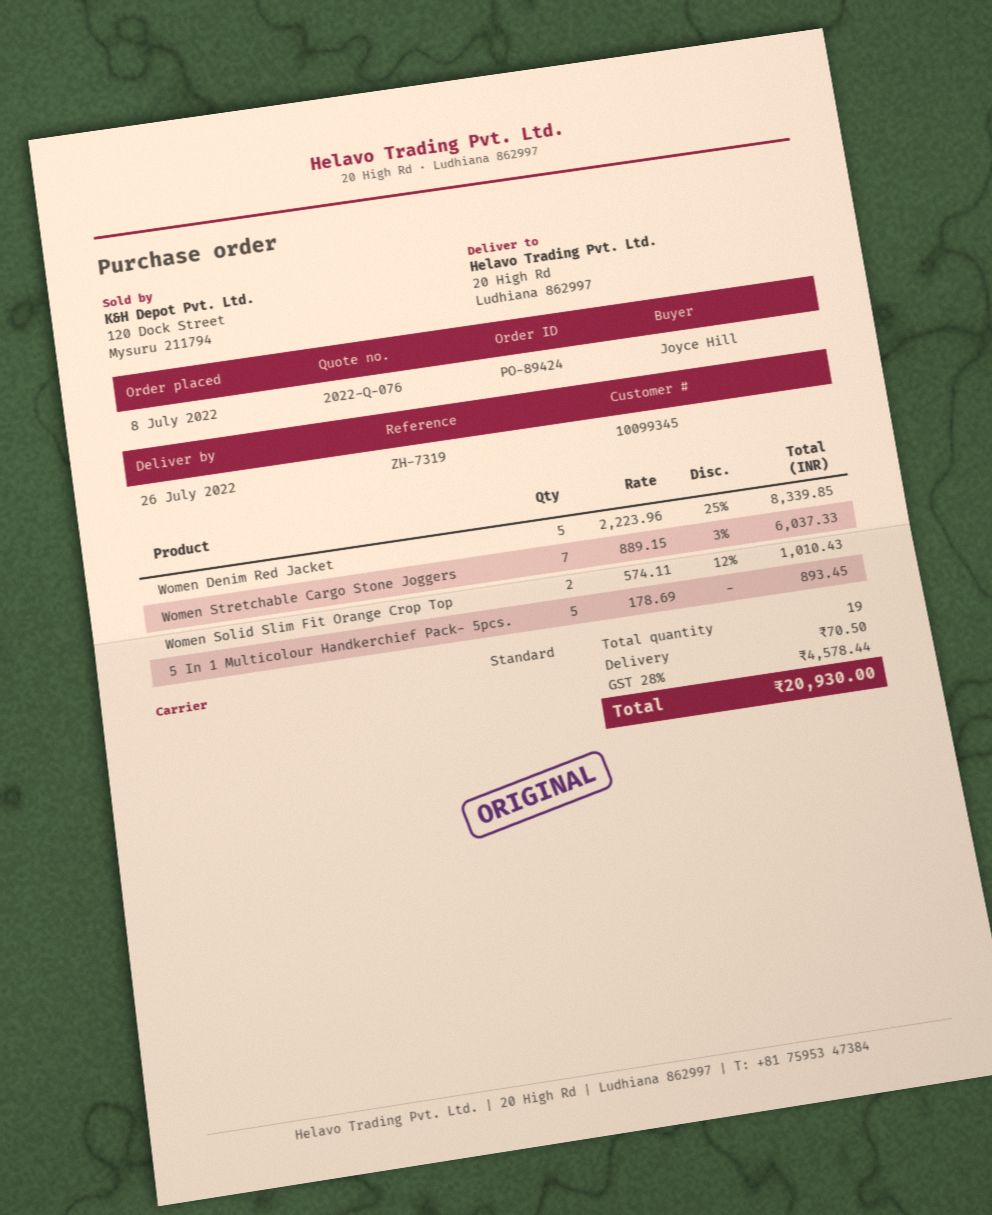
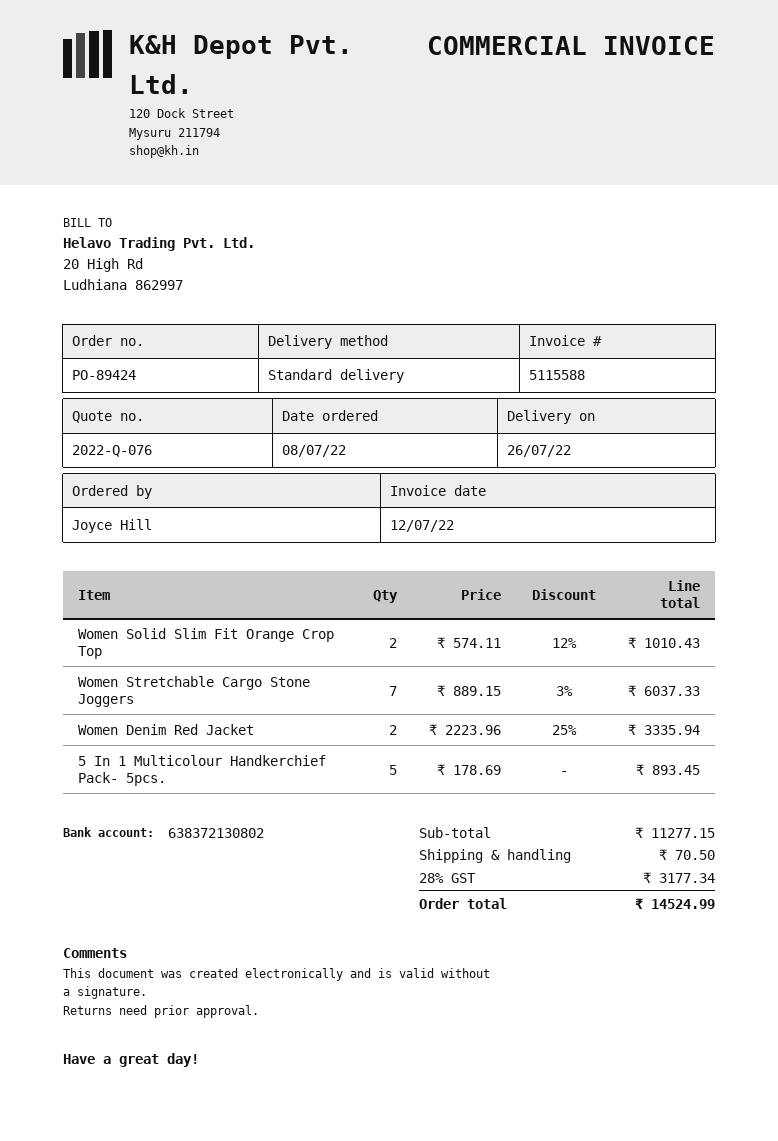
Women Denim Red Jacket: 5 x 2223.96 - 25% = 8339.85 -> 2 x 2223.96 - 25% = 3335.94
tax: 28% = 4578.44 -> 28% = 3177.34
total: 20930.00 -> 14524.99

